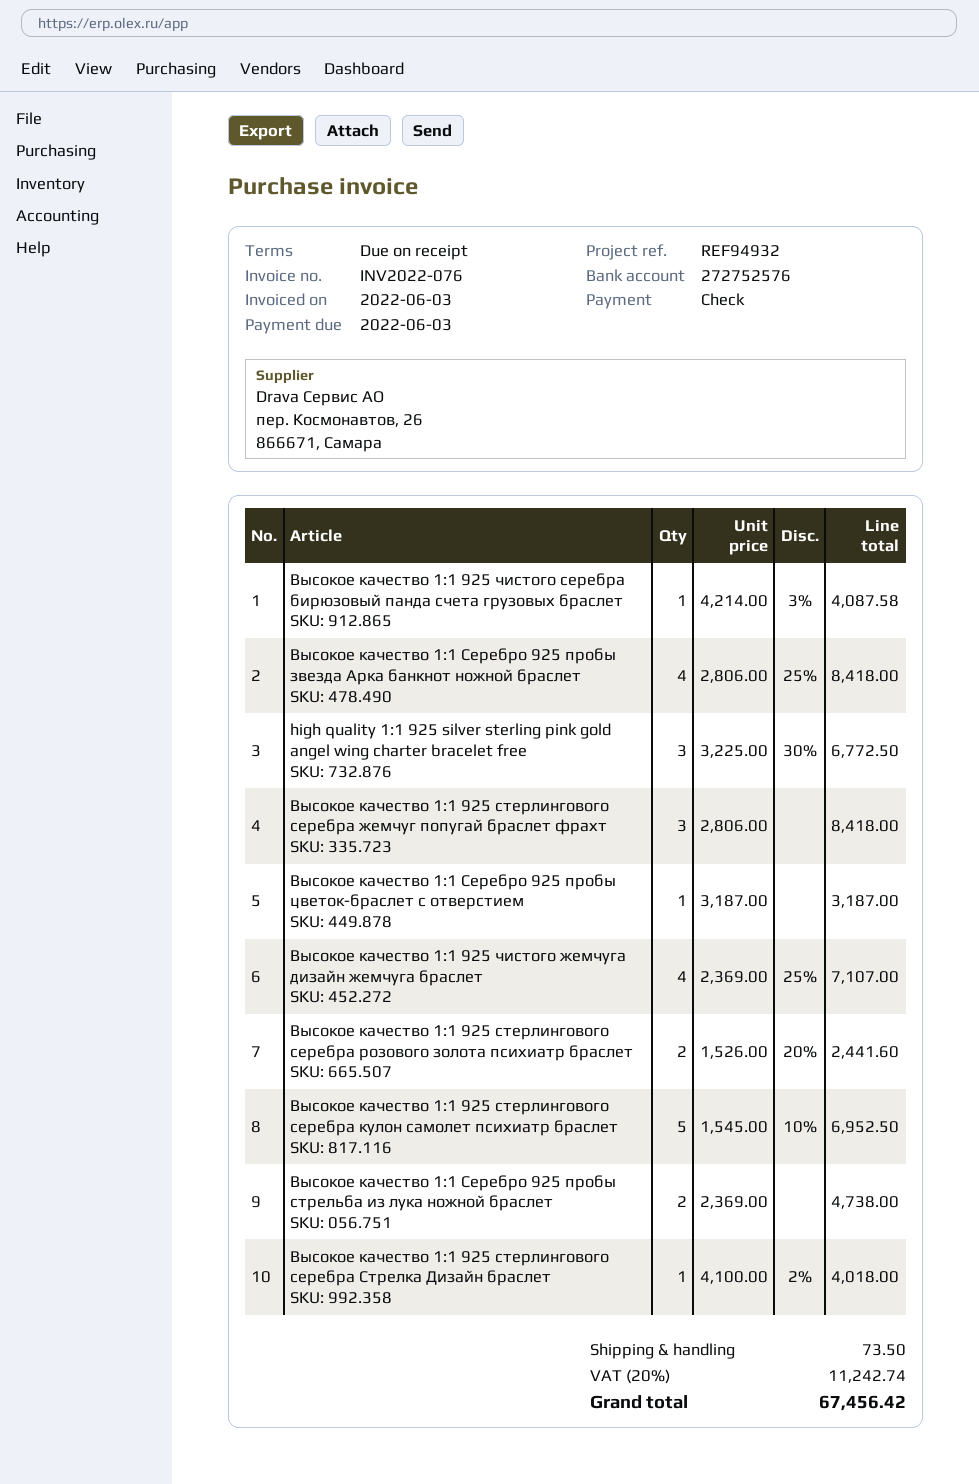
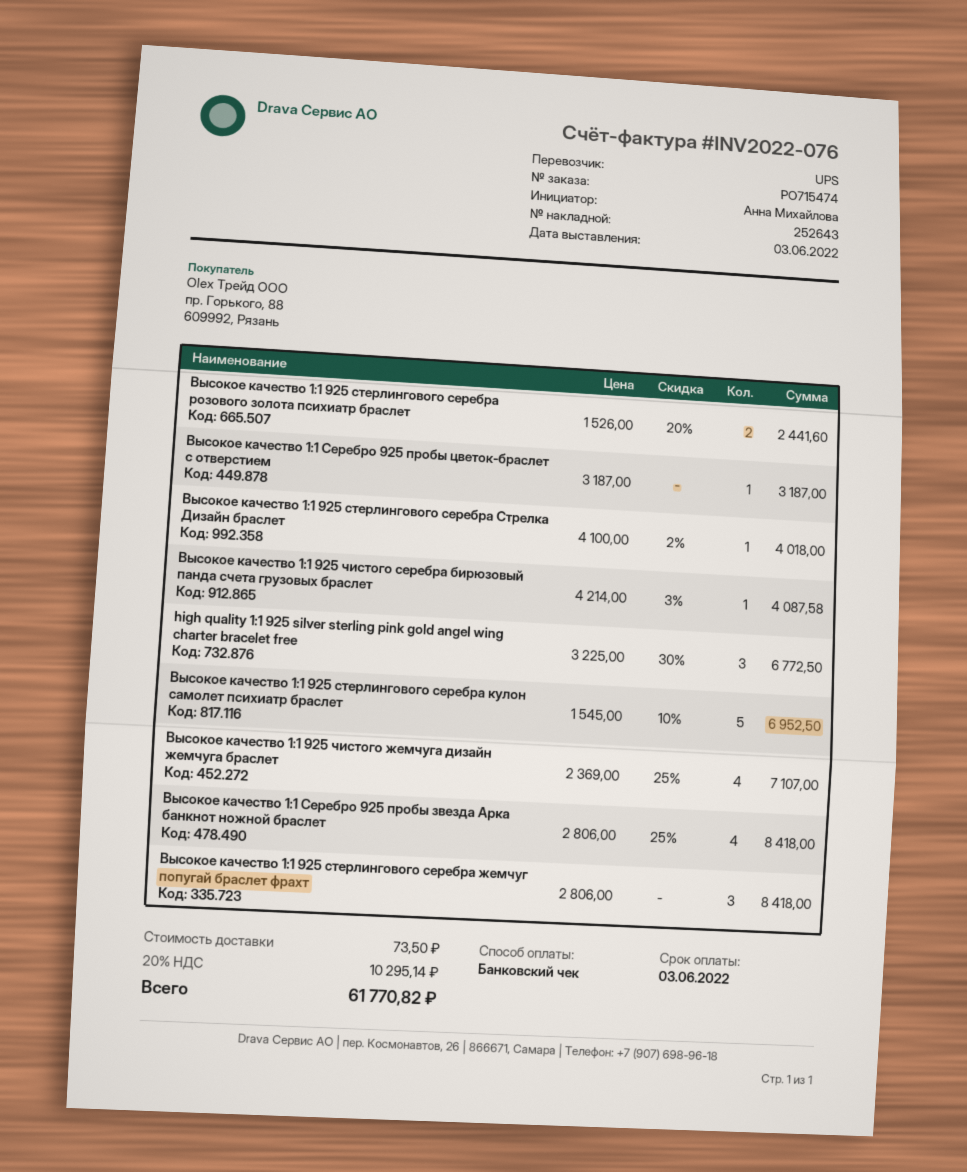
Высокое качество 1:1 Серебро 925 пробы стрельба из лука ножной браслет: 2 x 2369.00 = 4738.00 -> none
tax: 20% = 11242.74 -> 20% = 10295.14
total: 67456.42 -> 61770.82

